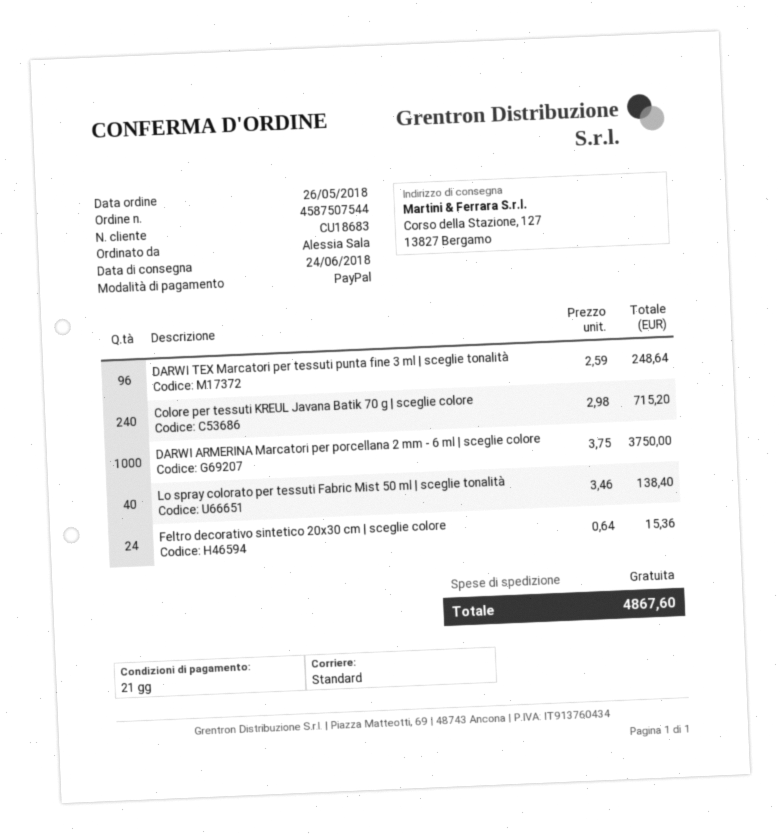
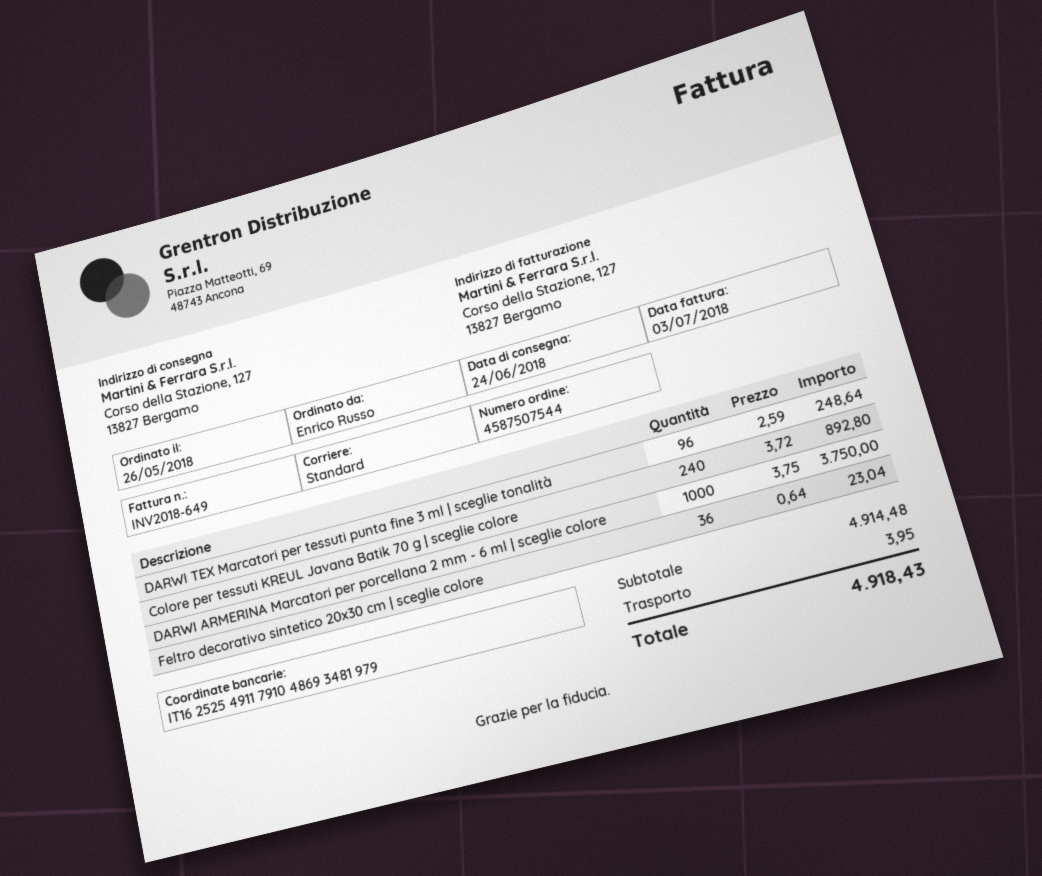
ordered by: Alessia Sala -> Enrico Russo
Colore per tessuti KREUL Javana Batik 70 g | sceglie colore: 240 x 2.98 = 715.20 -> 240 x 3.72 = 892.80
Lo spray colorato per tessuti Fabric Mist 50 ml | sceglie tonalità: 40 x 3.46 = 138.40 -> none
Feltro decorativo sintetico 20x30 cm | sceglie colore: 24 x 0.64 = 15.36 -> 36 x 0.64 = 23.04
shipping: 0.00 -> 3.95
total: 4867.60 -> 4918.43

